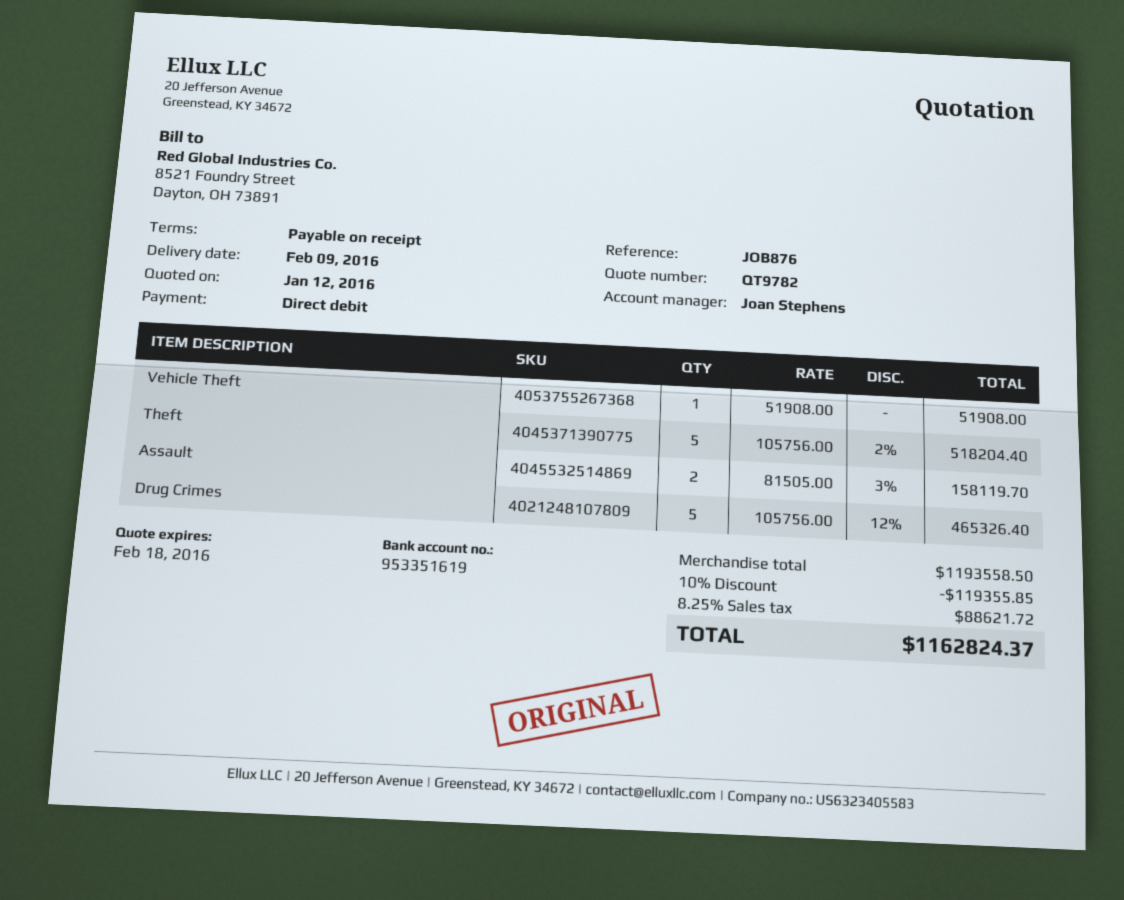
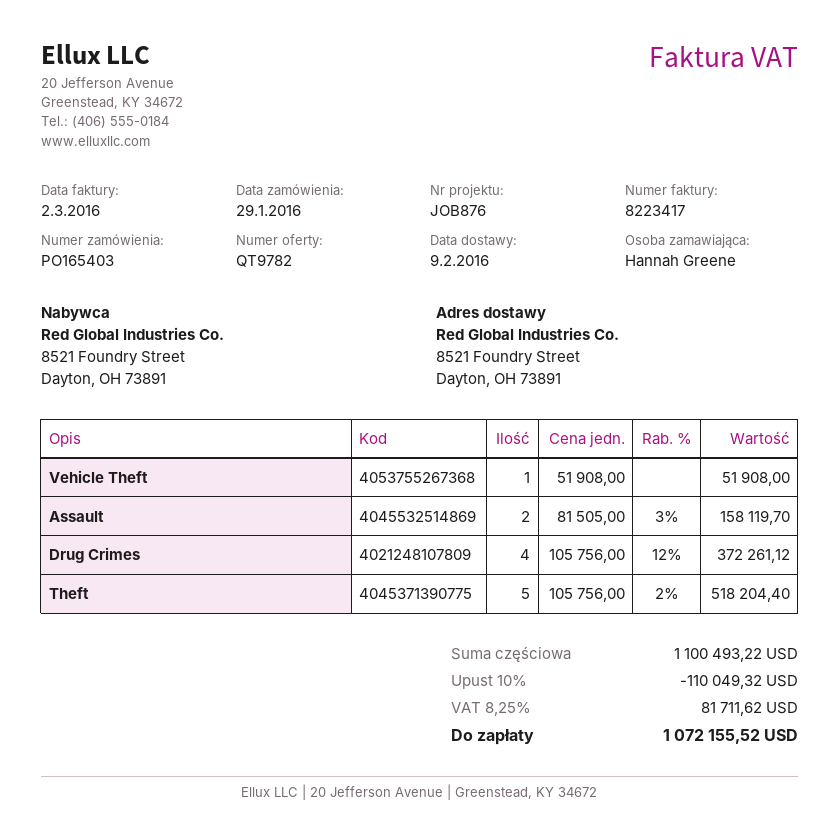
Drug Crimes: 5 x 105756.00 - 12% = 465326.40 -> 4 x 105756.00 - 12% = 372261.12
subtotal: 1193558.50 -> 1100493.22
discount: 10% = 119355.85 -> 10% = 110049.32
tax: 8.25% = 88621.72 -> 8.25% = 81711.62
total: 1162824.37 -> 1072155.52

